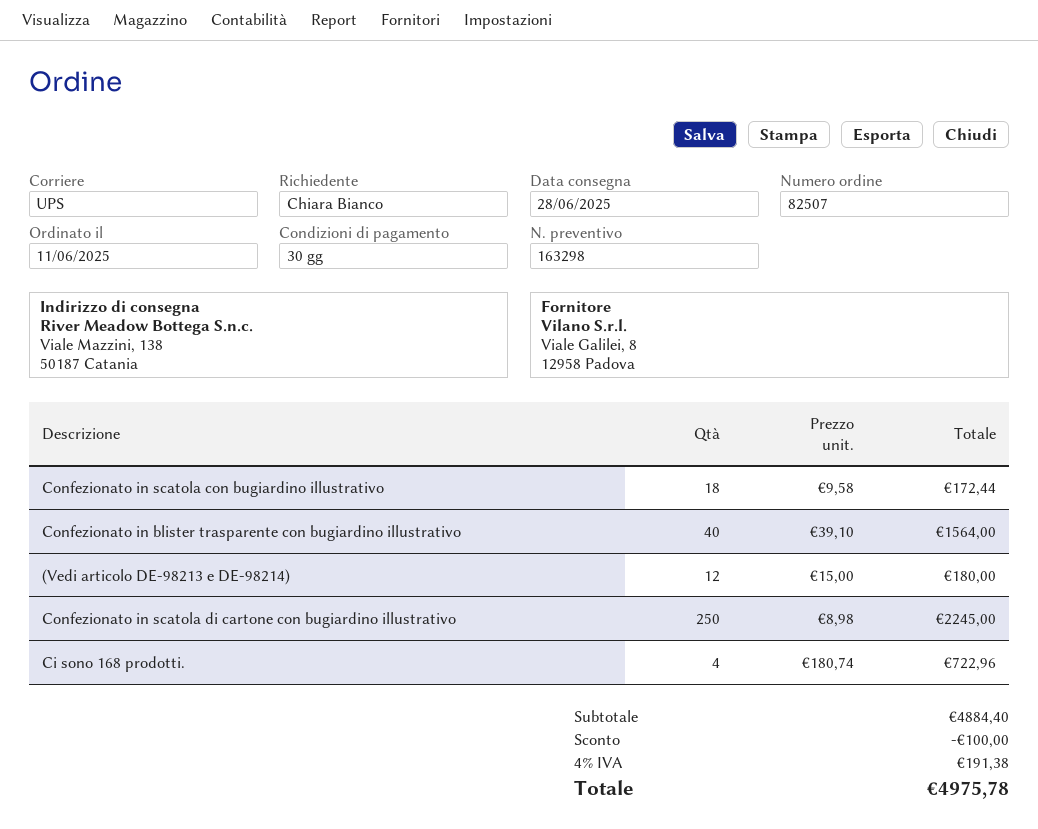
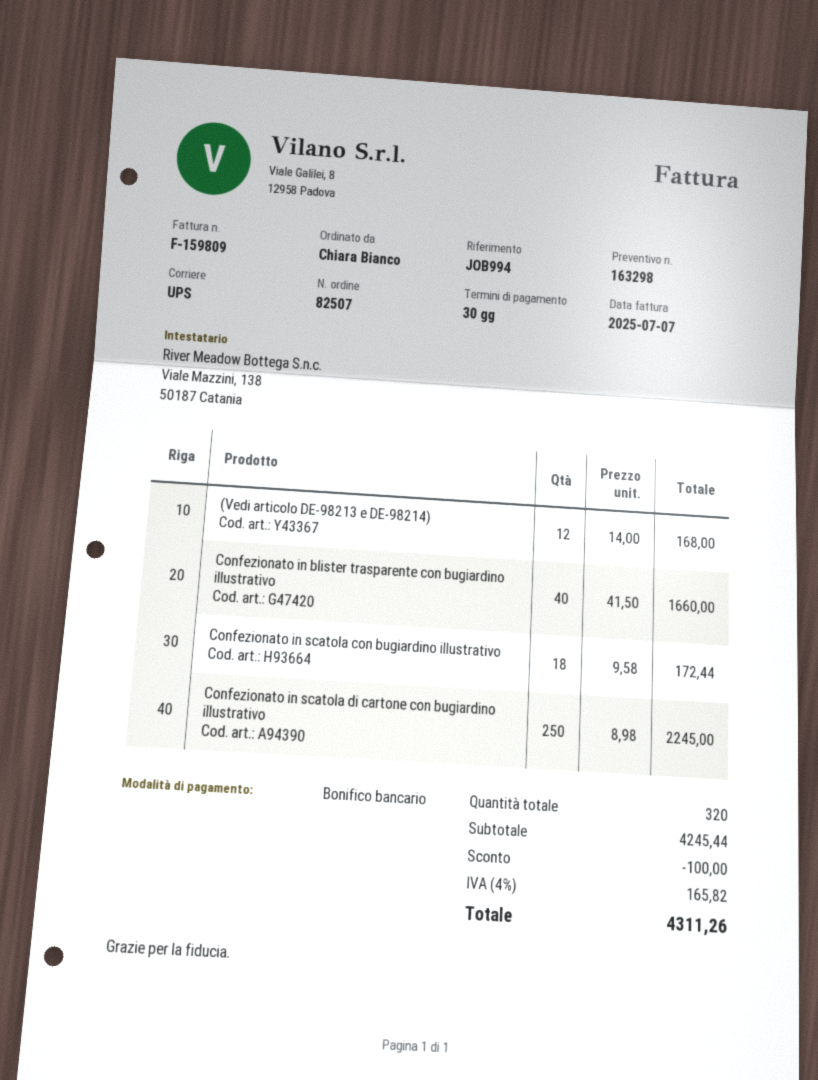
Confezionato in blister trasparente con bugiardino illustrativo: 40 x 39.10 = 1564.00 -> 40 x 41.50 = 1660.00
(Vedi articolo DE-98213 e DE-98214): 12 x 15.00 = 180.00 -> 12 x 14.00 = 168.00
Ci sono 168 prodotti.: 4 x 180.74 = 722.96 -> none
subtotal: 4884.40 -> 4245.44
tax: 4% = 191.38 -> 4% = 165.82
total: 4975.78 -> 4311.26

